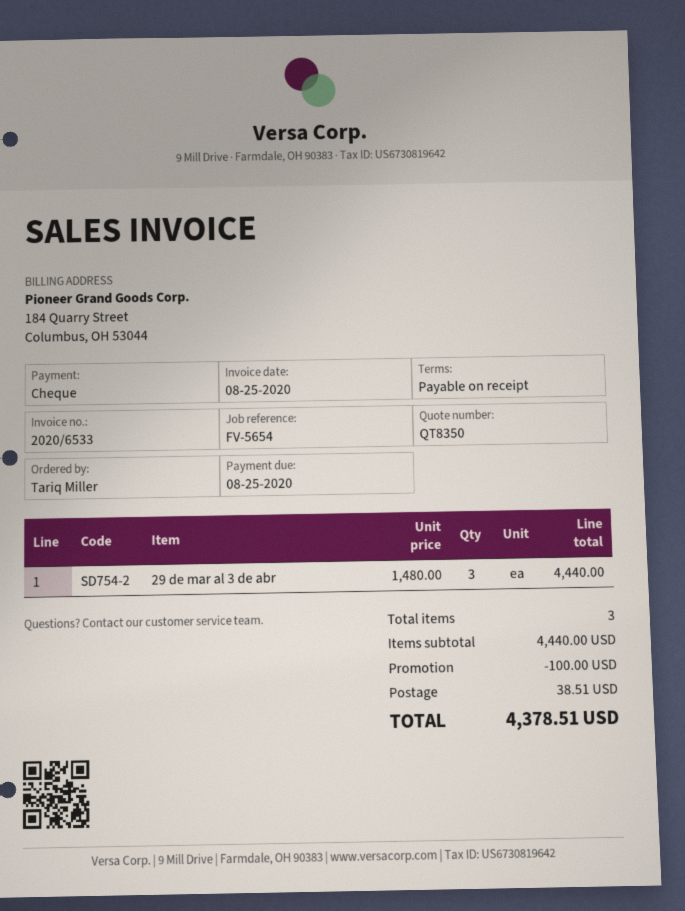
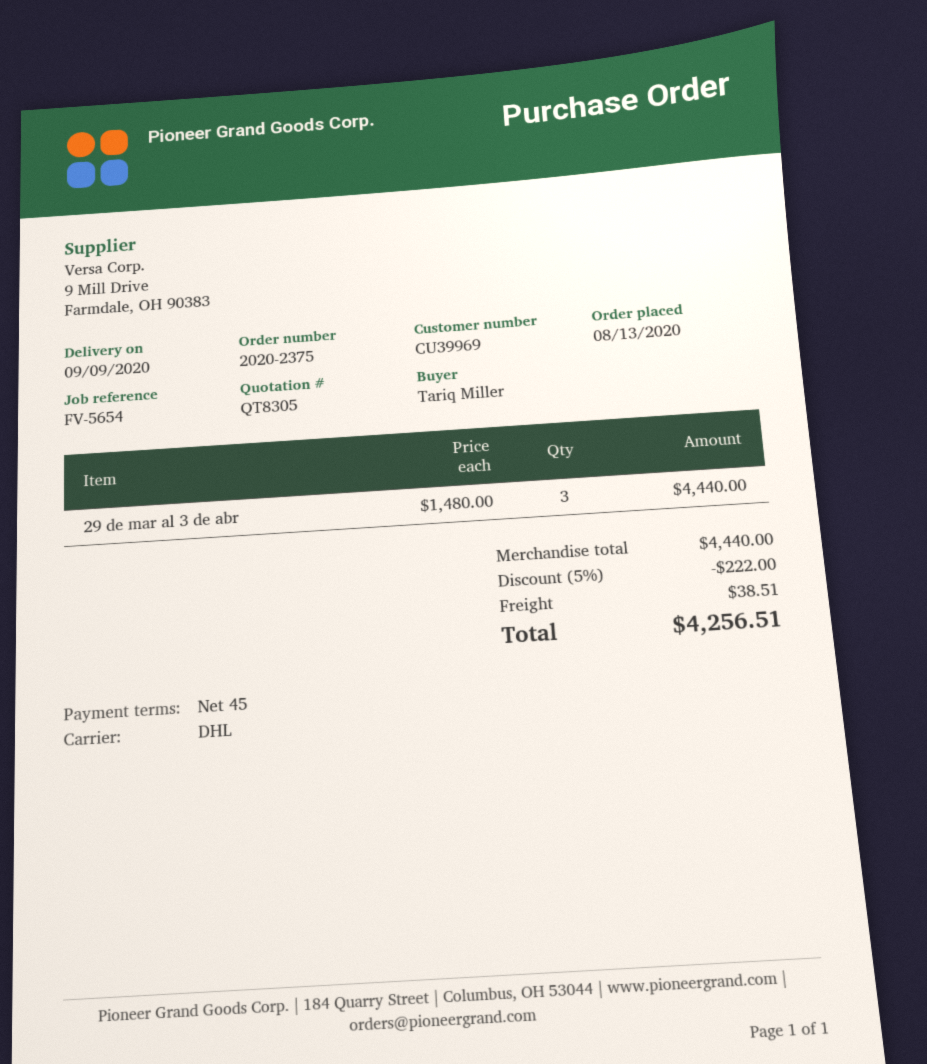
quote number: QT8350 -> QT8305
payment terms: on receipt -> 45 days
discount: 100.00 -> 222.00
total: 4378.51 -> 4256.51

